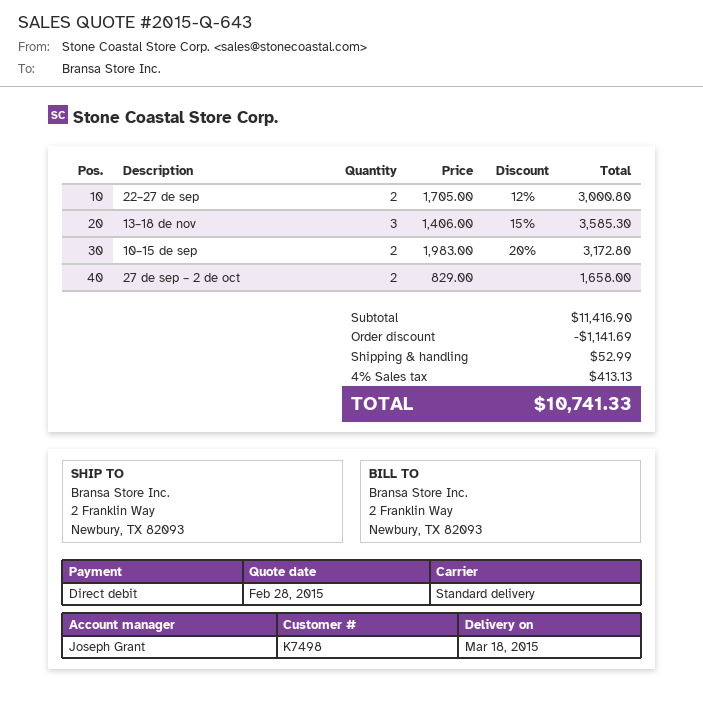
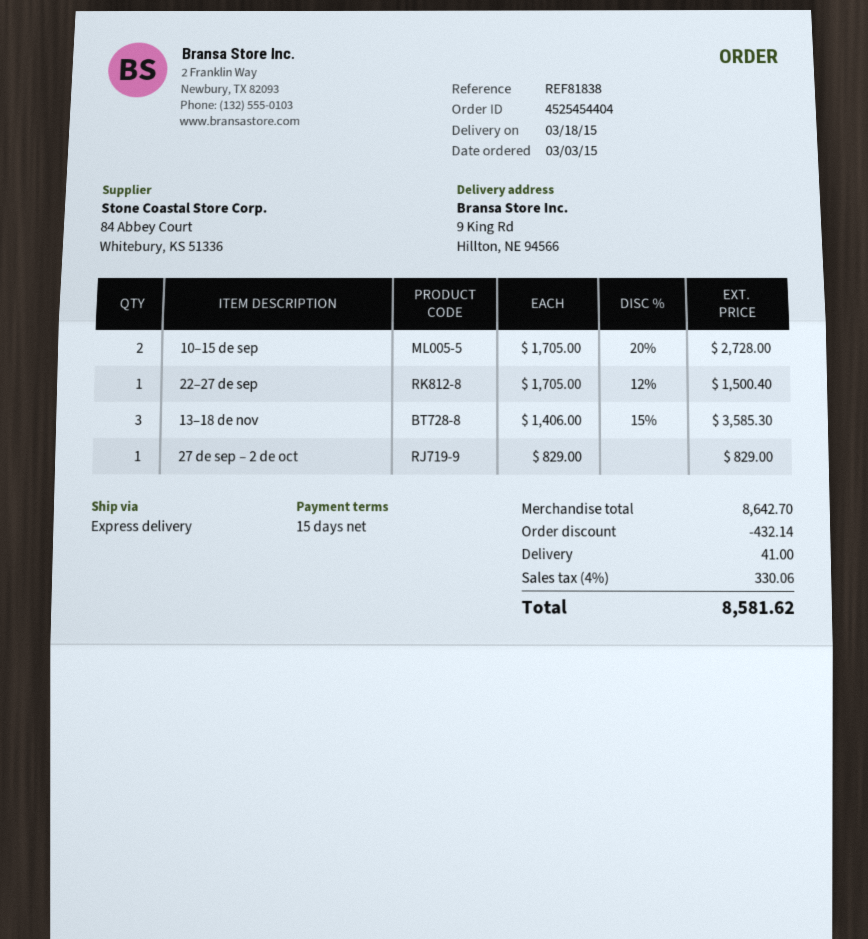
shipping method: standard -> express
ship to: 2 Franklin Way, Newbury, TX 82093 -> 9 King Rd, Hillton, NE 94566
22–27 de sep: 2 x 1705.00 - 12% = 3000.80 -> 1 x 1705.00 - 12% = 1500.40
10–15 de sep: 2 x 1983.00 - 20% = 3172.80 -> 2 x 1705.00 - 20% = 2728.00
27 de sep – 2 de oct: 2 x 829.00 = 1658.00 -> 1 x 829.00 = 829.00
subtotal: 11416.90 -> 8642.70
discount: 1141.69 -> 432.14
shipping: 52.99 -> 41.00
tax: 4% = 413.13 -> 4% = 330.06
total: 10741.33 -> 8581.62

